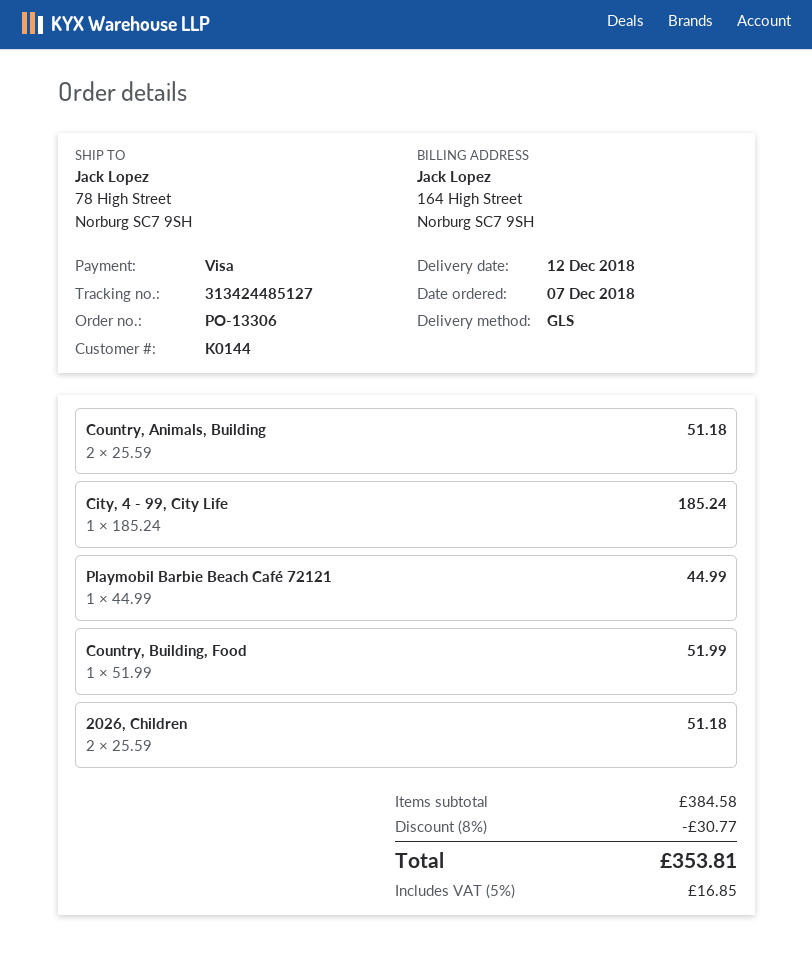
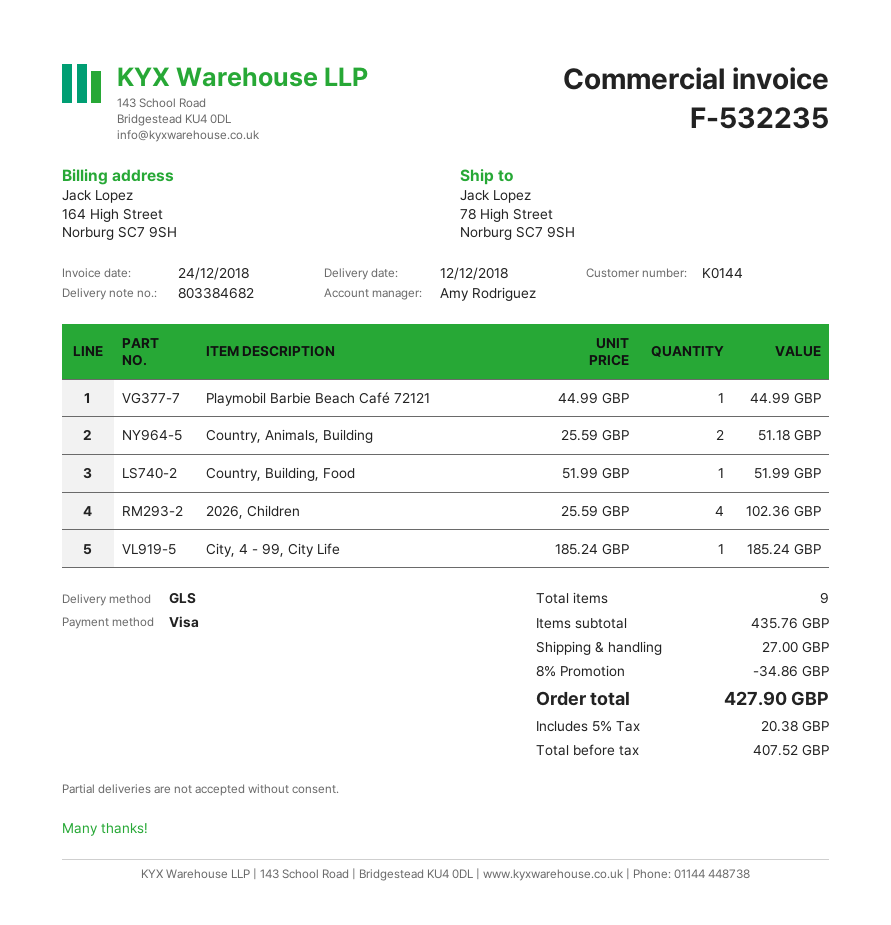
2026, Children: 2 x 25.59 = 51.18 -> 4 x 25.59 = 102.36
subtotal: 384.58 -> 435.76
discount: 8% = 30.77 -> 8% = 34.86
shipping: none -> 27.00
tax: 5% = 16.85 -> 5% = 20.38
total: 353.81 -> 427.90

